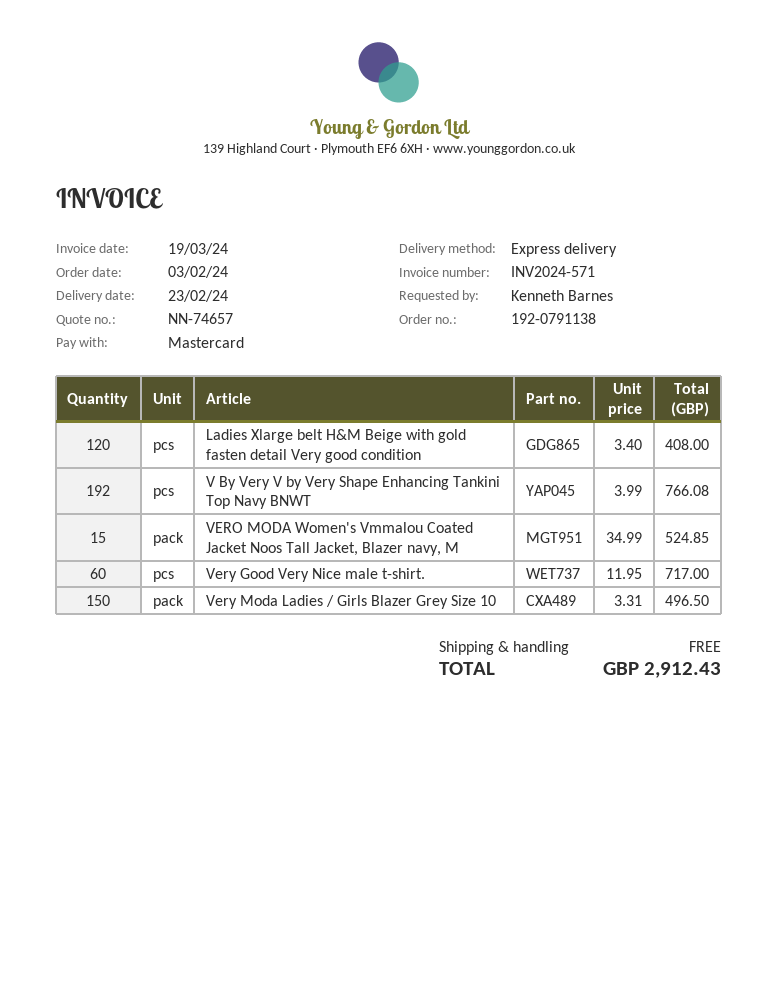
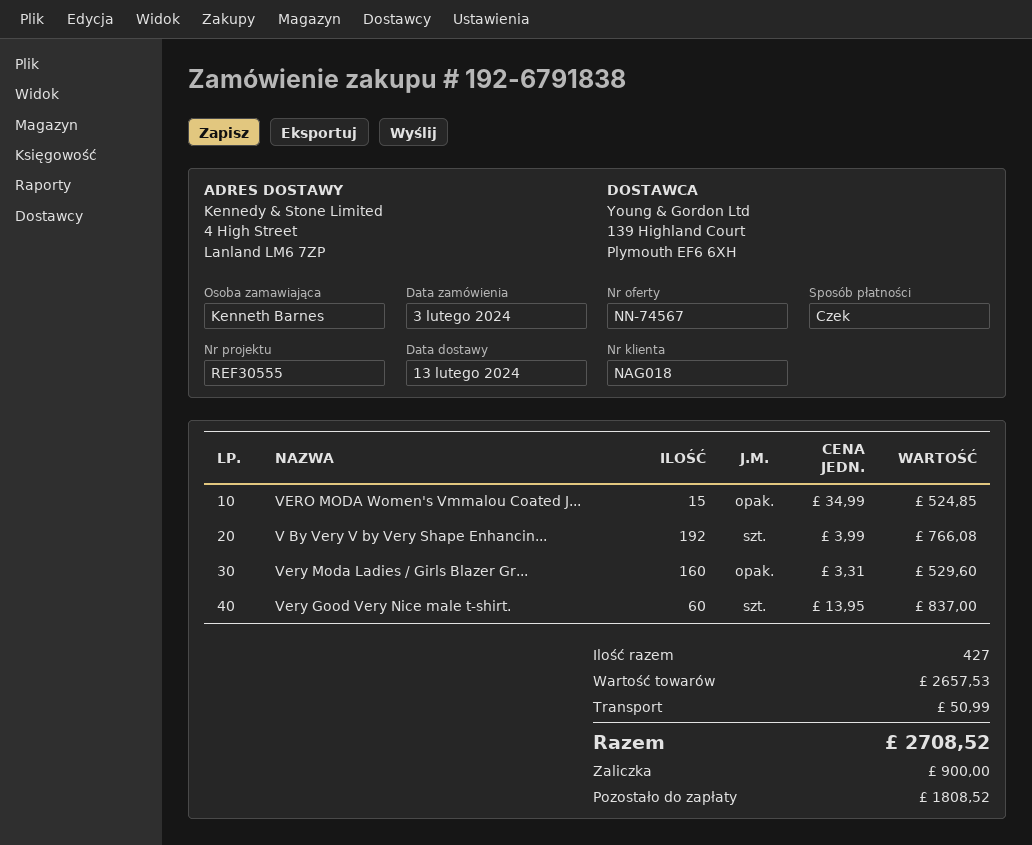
quote number: NN-74657 -> NN-74567
order number: 192-0791138 -> 192-6791838
delivery date: 2024-02-23 -> 2024-02-13
payment method: Mastercard -> cheque
Ladies Xlarge belt H&M Beige with gold fasten detail Very good condition: 120 x 3.40 = 408.00 -> none
Very Good Very Nice male t-shirt.: 60 x 11.95 = 717.00 -> 60 x 13.95 = 837.00
Very Moda Ladies / Girls Blazer Grey Size 10: 150 x 3.31 = 496.50 -> 160 x 3.31 = 529.60
shipping: 0.00 -> 50.99
total: 2912.43 -> 2708.52

